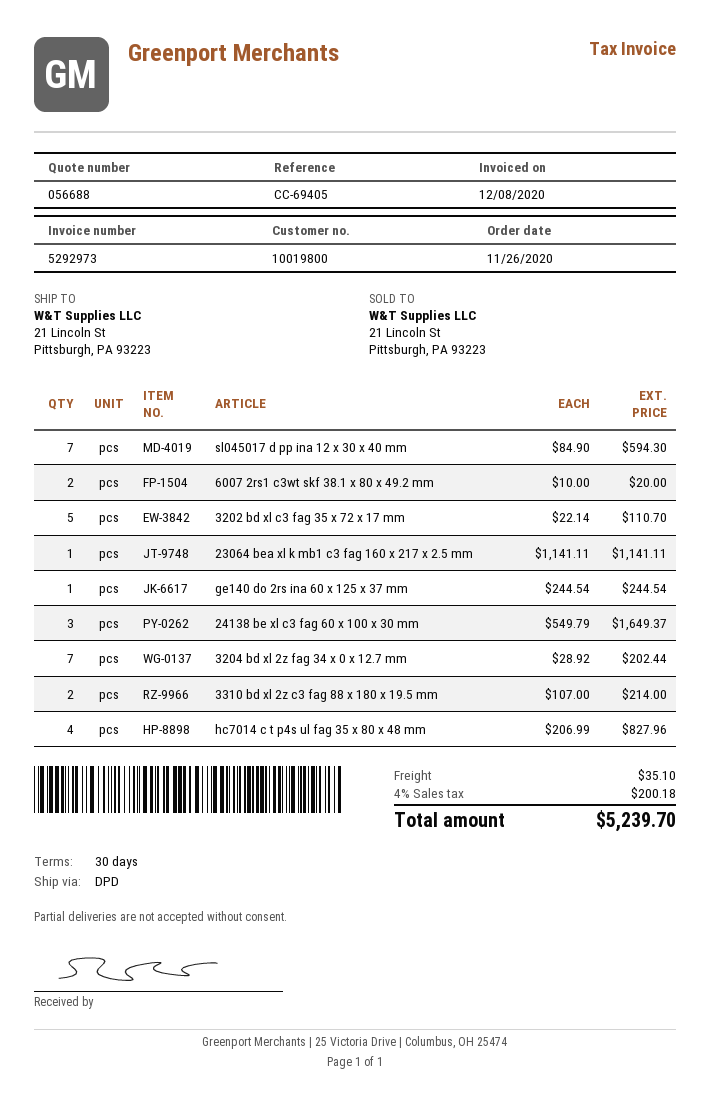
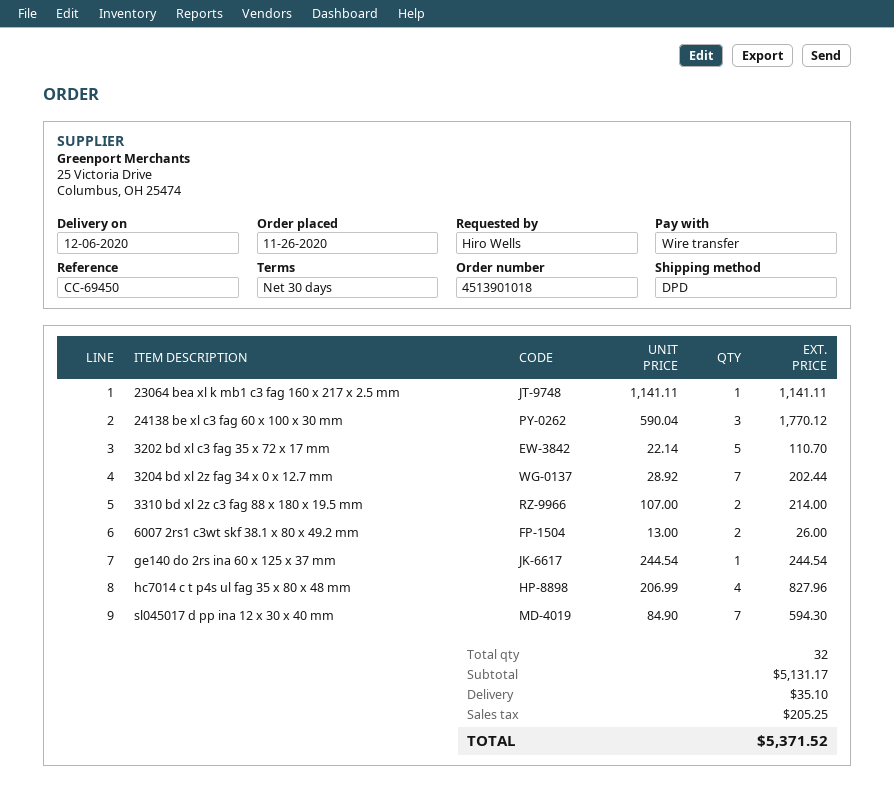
reference: CC-69405 -> CC-69450
6007 2rs1 c3wt skf 38.1 x 80 x 49.2 mm: 2 x 10.00 = 20.00 -> 2 x 13.00 = 26.00
24138 be xl c3 fag 60 x 100 x 30 mm: 3 x 549.79 = 1649.37 -> 3 x 590.04 = 1770.12
tax: 200.18 -> 205.25
total: 5239.70 -> 5371.52

